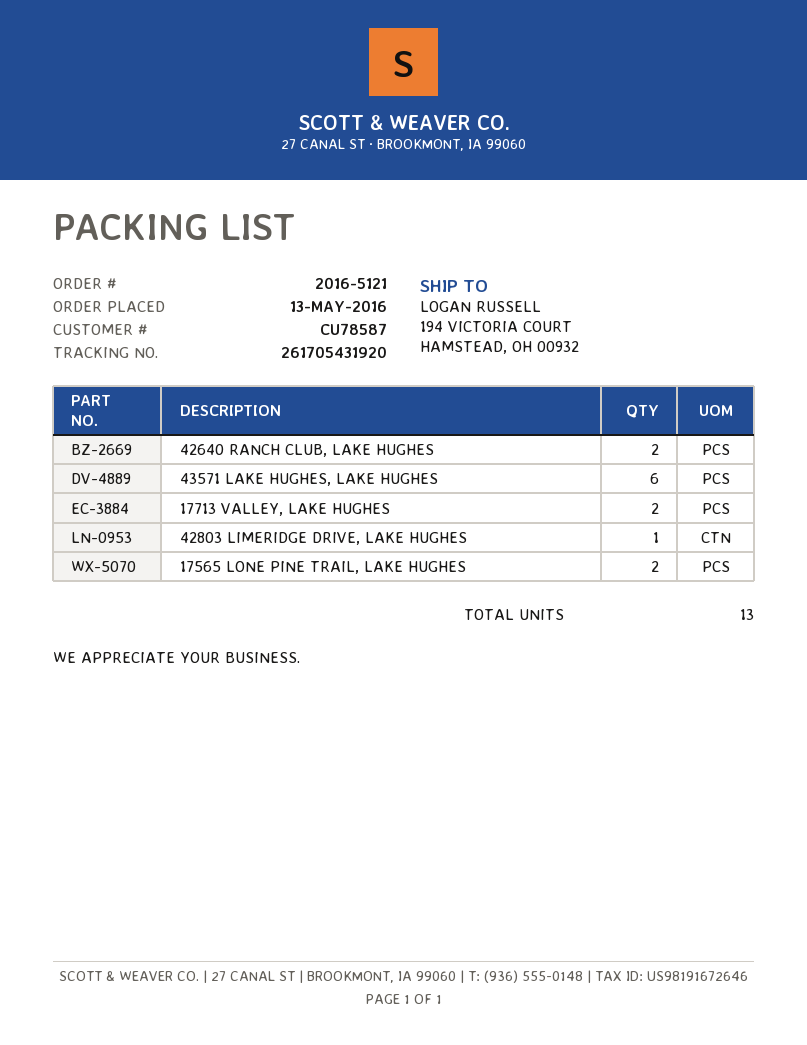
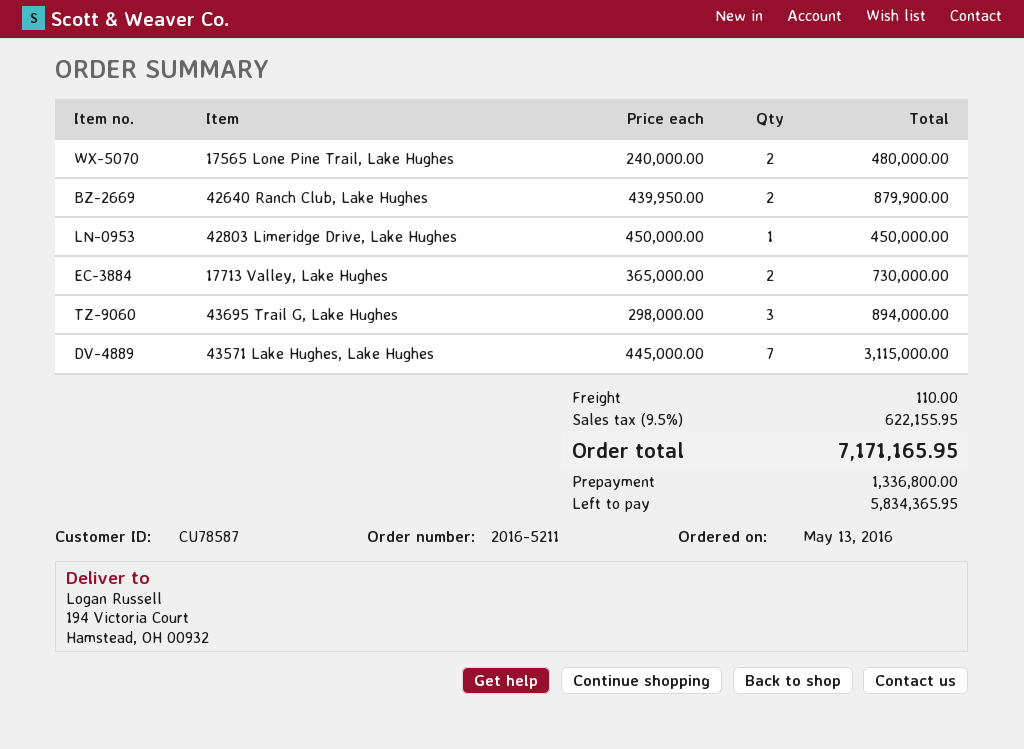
order number: 2016-5121 -> 2016-5211
43571 LAKE HUGHES, LAKE HUGHES: 6 -> 7
43695 Trail G, Lake Hughes: none -> 3

